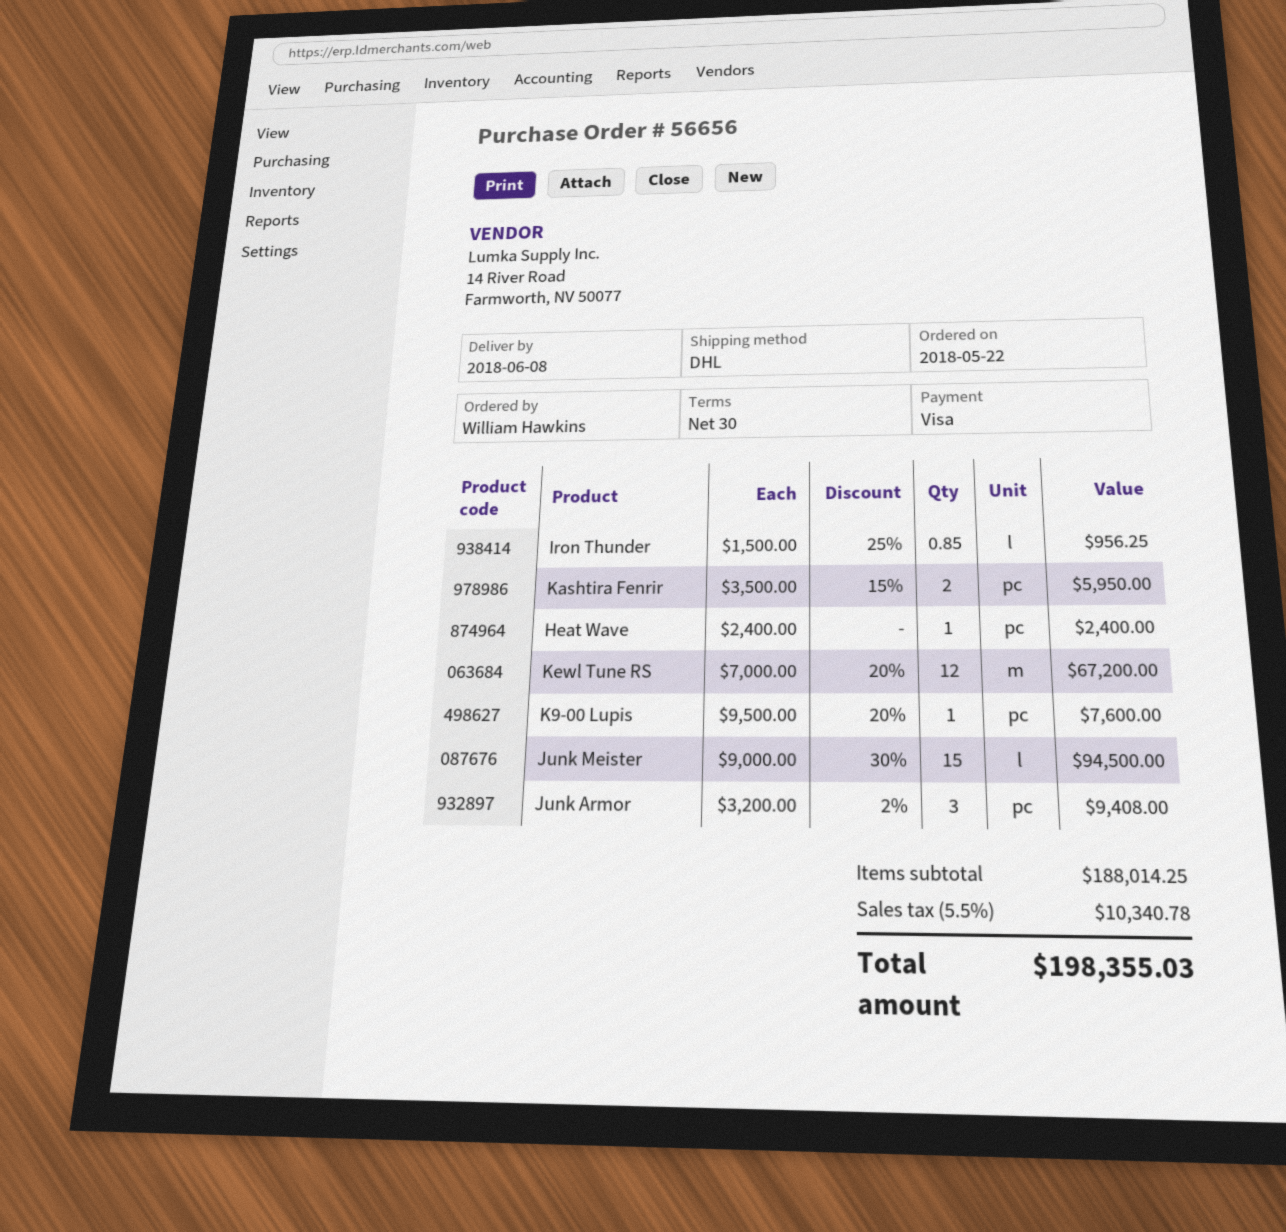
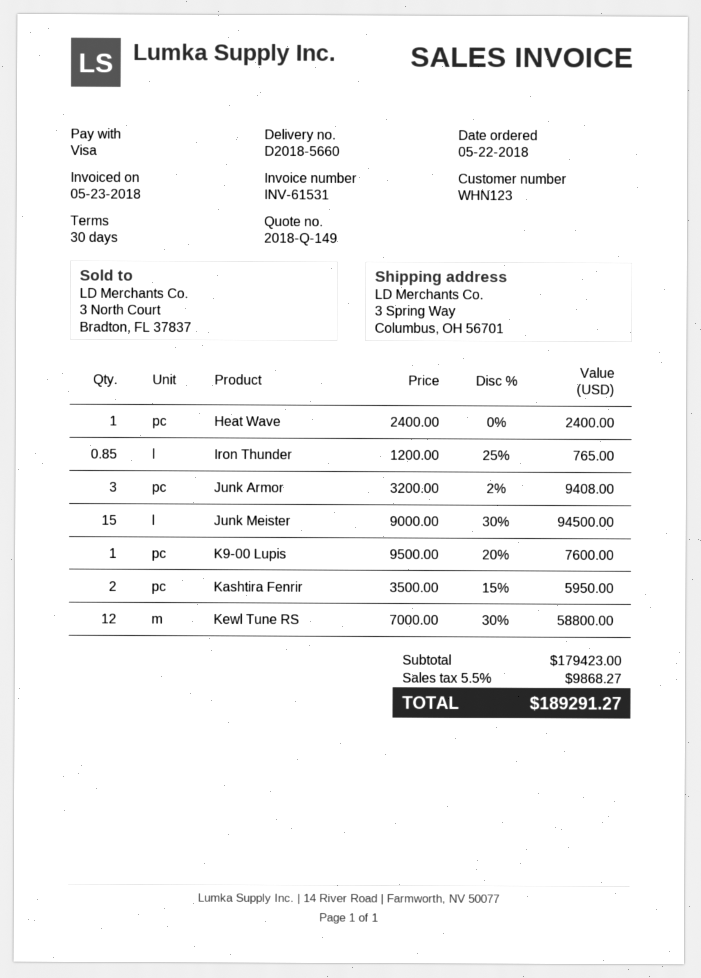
Iron Thunder: 0.85 x 1500.00 - 25% = 956.25 -> 0.85 x 1200.00 - 25% = 765.00
Kewl Tune RS: 12 x 7000.00 - 20% = 67200.00 -> 12 x 7000.00 - 30% = 58800.00
subtotal: 188014.25 -> 179423.00
tax: 5.5% = 10340.78 -> 5.5% = 9868.27
total: 198355.03 -> 189291.27

